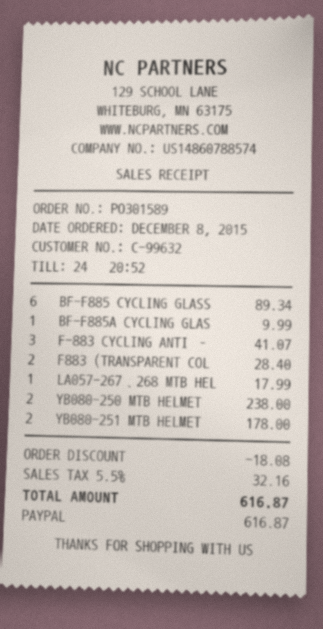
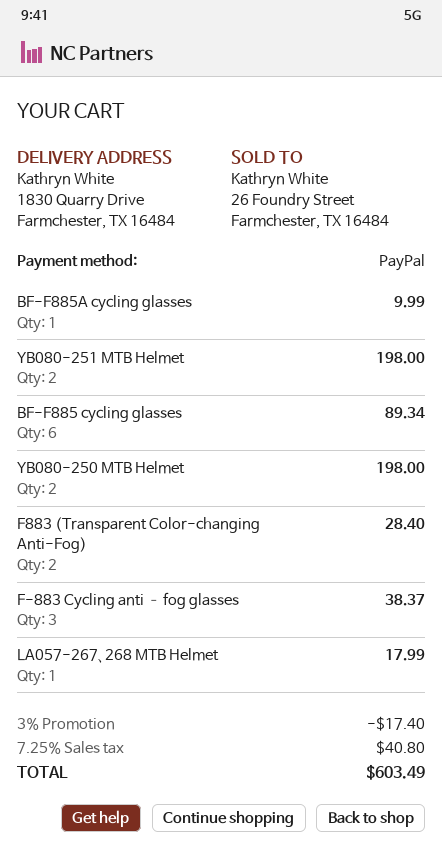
F-883 CYCLING ANTI –: 3 for 41.07 -> 3 for 38.37
YB080-250 MTB HELMET: 2 for 238.00 -> 2 for 198.00
YB080-251 MTB HELMET: 2 for 178.00 -> 2 for 198.00
discount: 18.08 -> 17.40
tax: 5.5% = 32.16 -> 7.25% = 40.80
total: 616.87 -> 603.49

